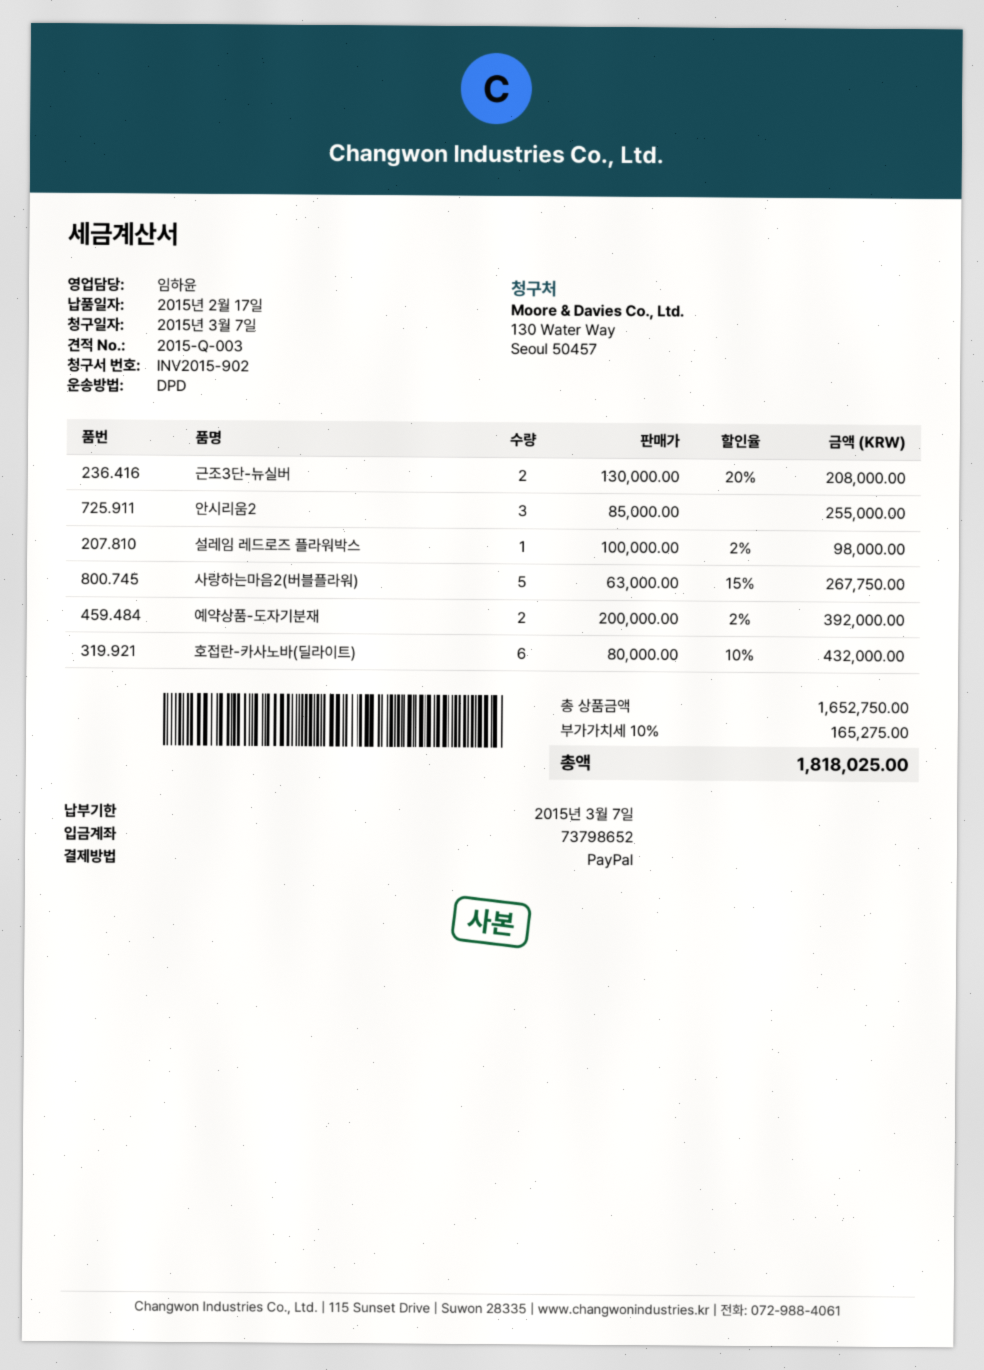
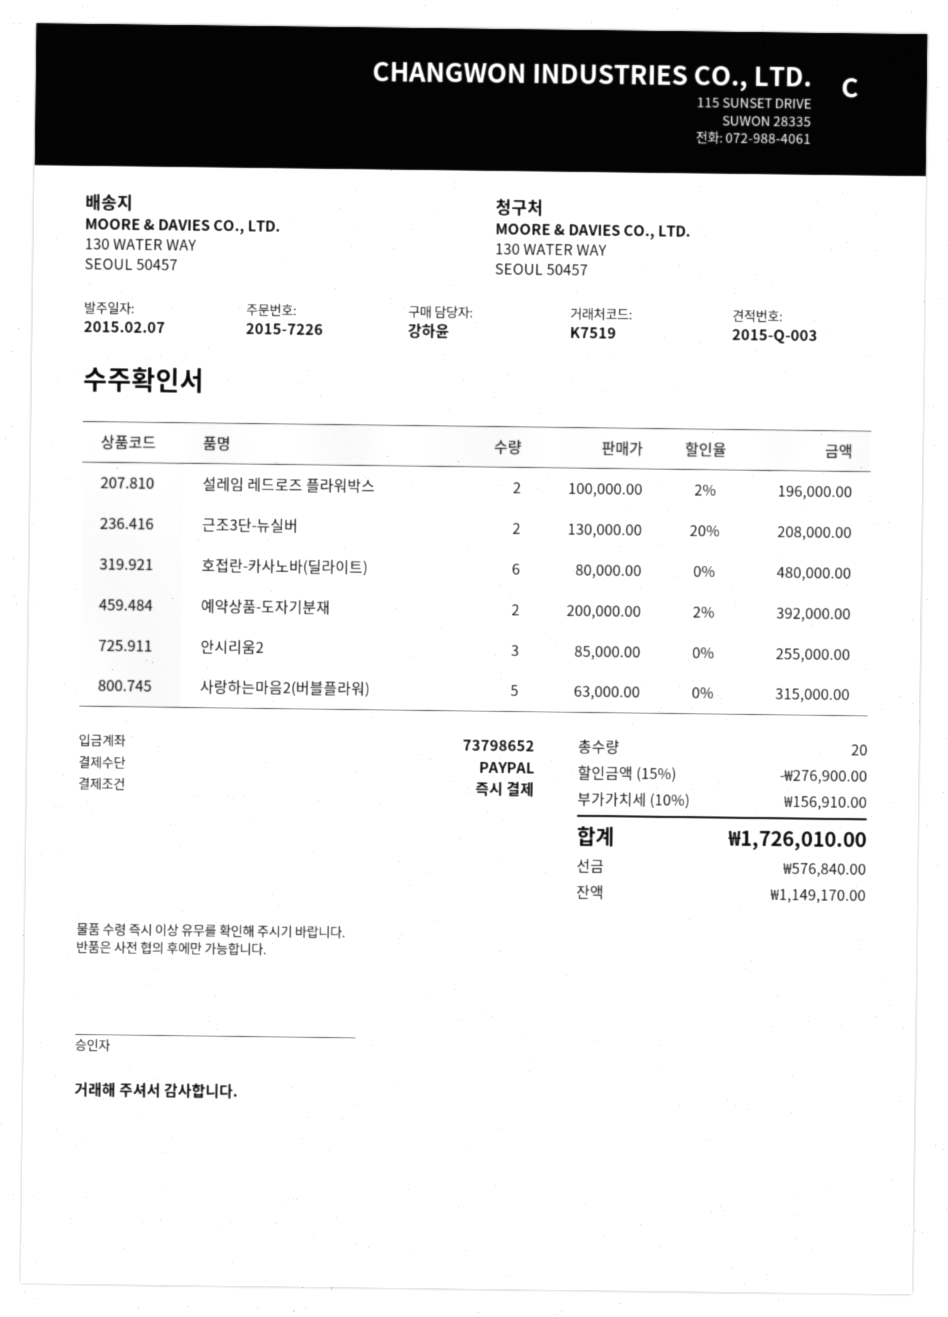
설레임 레드로즈 플라워박스: 1 x 100000.00 - 2% = 98000.00 -> 2 x 100000.00 - 2% = 196000.00
사랑하는마음2(버블플라워): 5 x 63000.00 - 15% = 267750.00 -> 5 x 63000.00 = 315000.00
호접란-카사노바(딜라이트): 6 x 80000.00 - 10% = 432000.00 -> 6 x 80000.00 = 480000.00
discount: none -> 15% = 276900.00
tax: 10% = 165275.00 -> 10% = 156910.00
total: 1818025.00 -> 1726010.00

